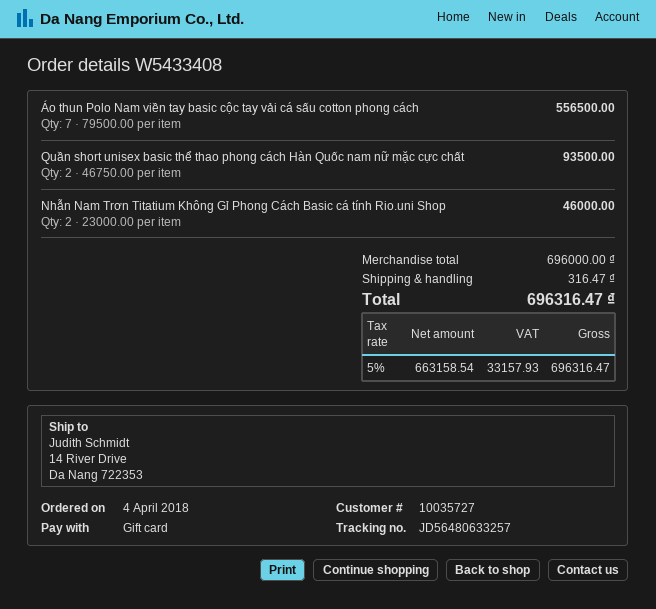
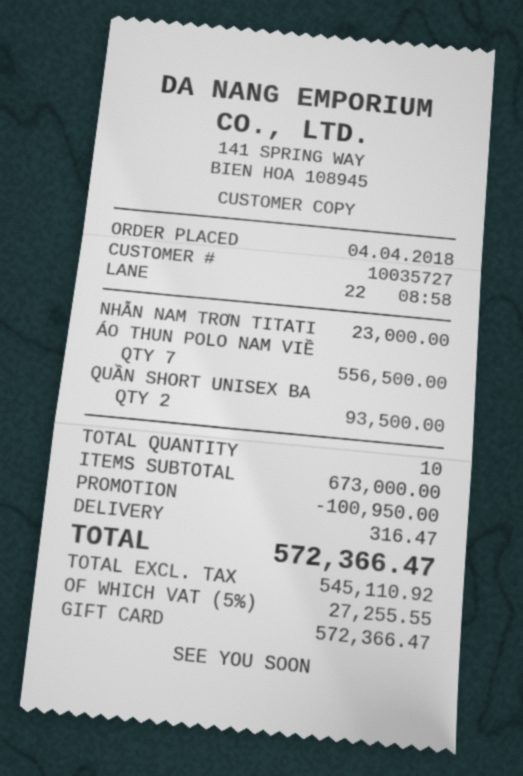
Nhẫn Nam Trơn Titatium Không Gỉ Phong Cách Basic cá tính Rio.uni Shop: 2 for 46000.00 -> 1 for 23000.00
subtotal: 696000.00 -> 673000.00
discount: none -> 100950.00
net: 663158.54 -> 545110.92
tax: 5% = 33157.93 -> 5% = 27255.55
total: 696316.47 -> 572366.47

